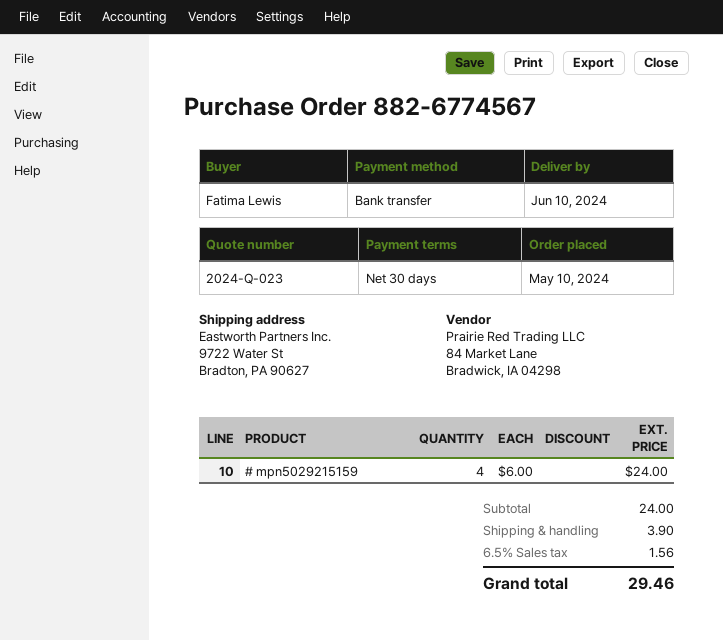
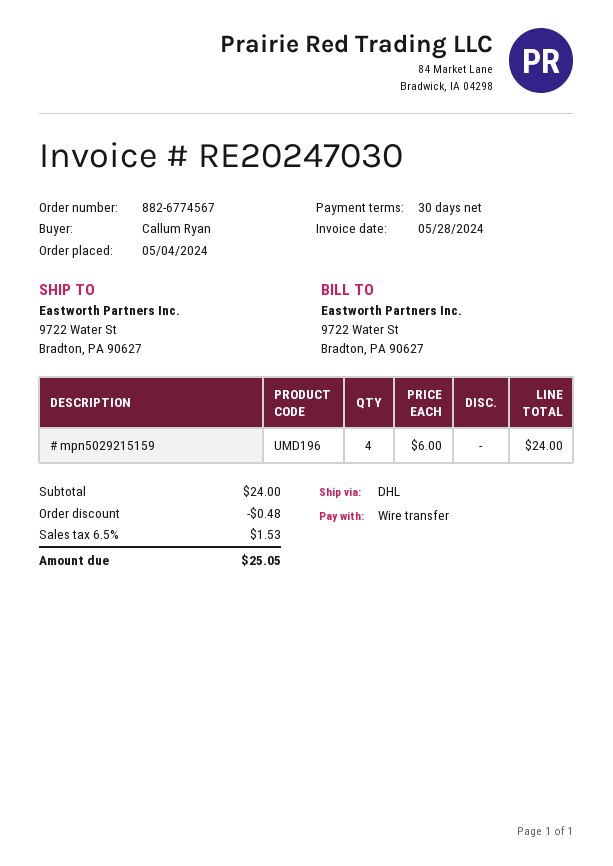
order date: 2024-05-10 -> 2024-05-04
ordered by: Fatima Lewis -> Callum Ryan
discount: none -> 0.48
shipping: 3.90 -> none
tax: 6.5% = 1.56 -> 6.5% = 1.53
total: 29.46 -> 25.05

